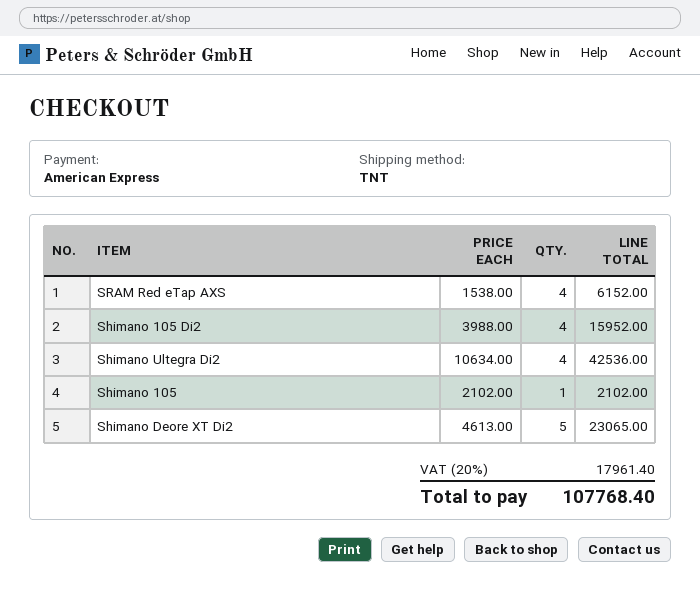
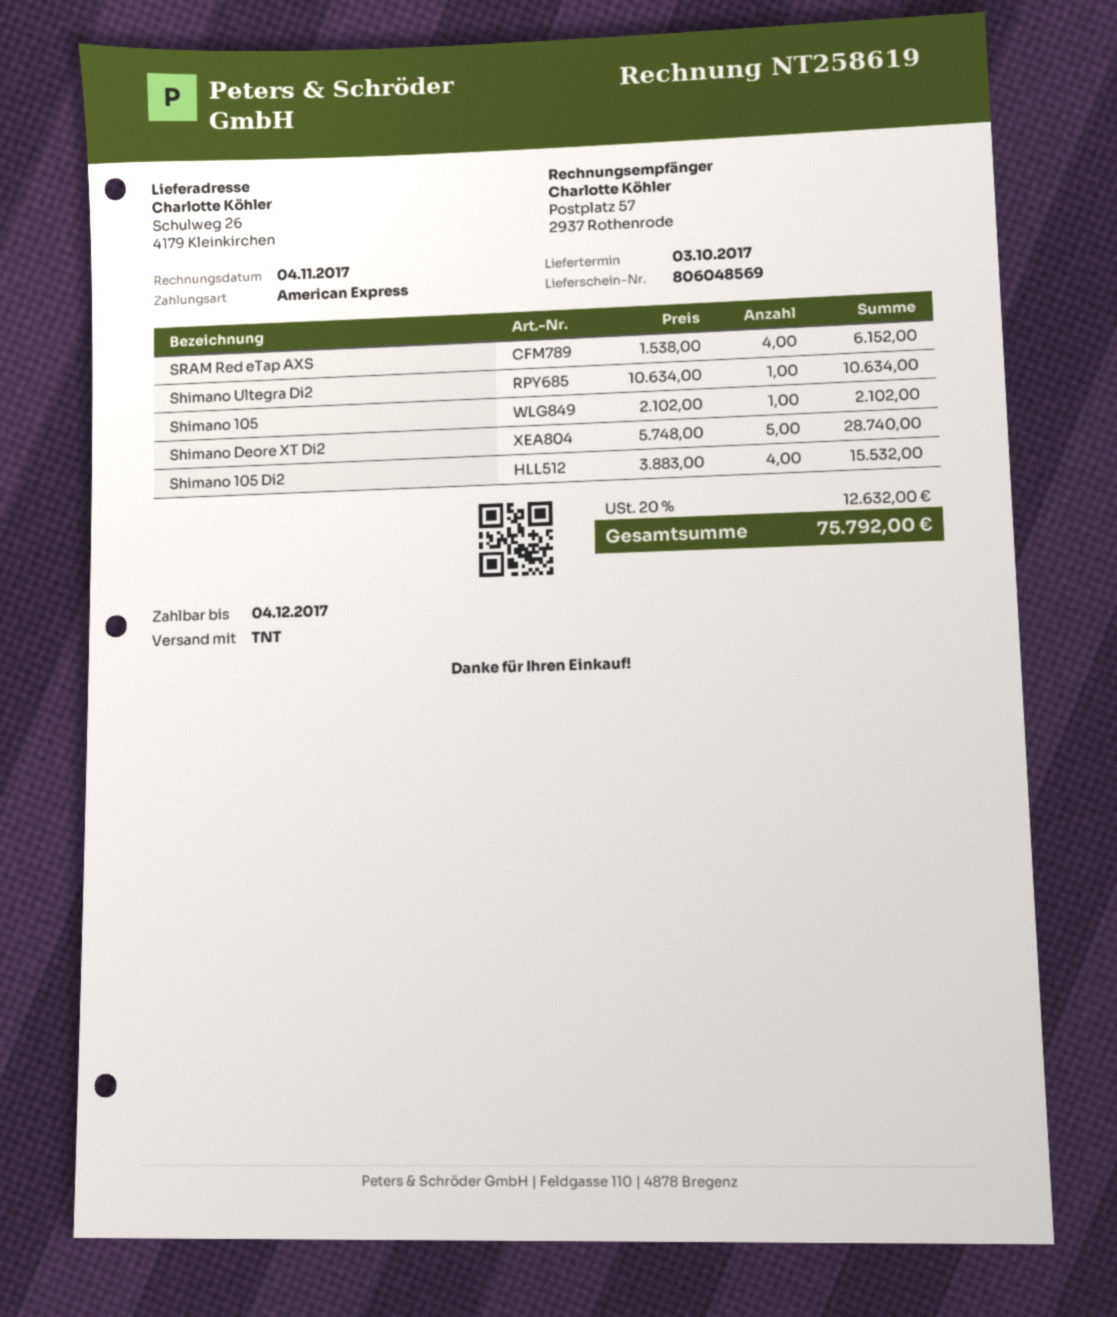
Shimano 105 Di2: 4 x 3988.00 = 15952.00 -> 4 x 3883.00 = 15532.00
Shimano Ultegra Di2: 4 x 10634.00 = 42536.00 -> 1 x 10634.00 = 10634.00
Shimano Deore XT Di2: 5 x 4613.00 = 23065.00 -> 5 x 5748.00 = 28740.00
tax: 20% = 17961.40 -> 20% = 12632.00
total: 107768.40 -> 75792.00

